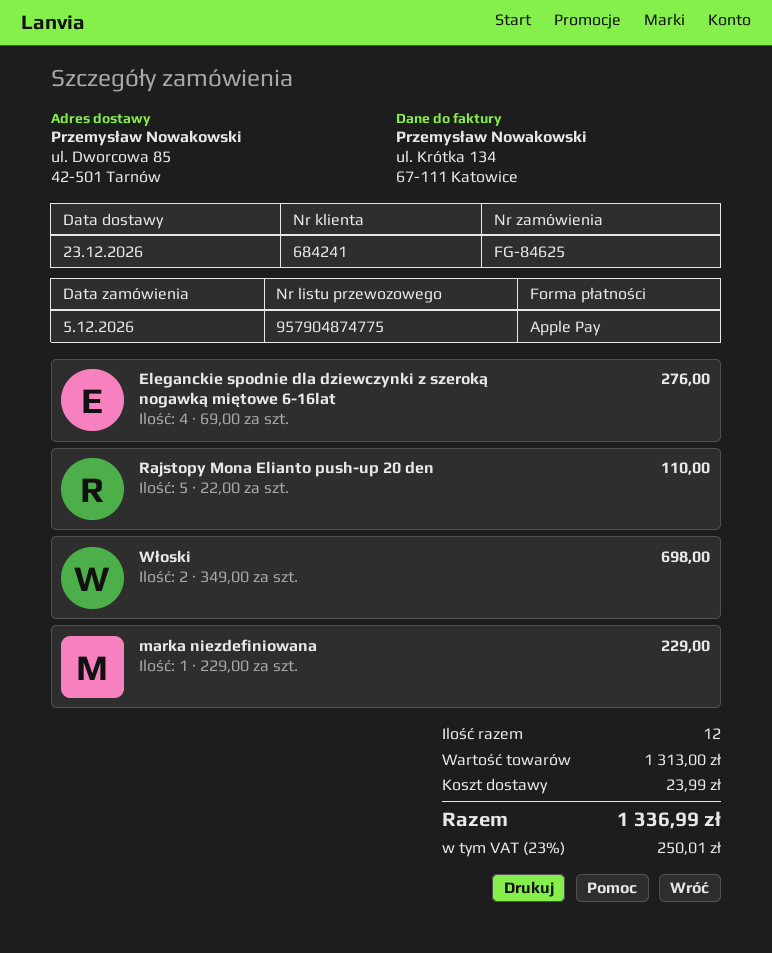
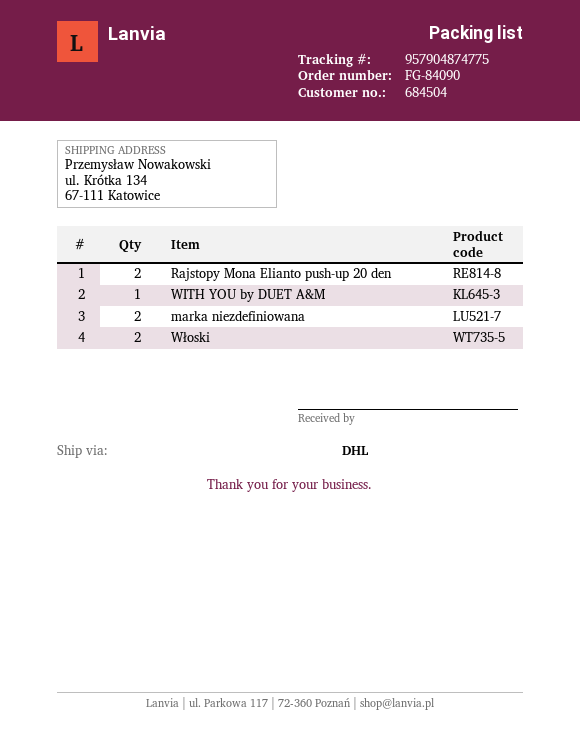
order number: FG-84625 -> FG-84090
customer number: 684241 -> 684504
ship to: ul. Dworcowa 85, 42-501 Tarnów -> ul. Krótka 134, 67-111 Katowice
Eleganckie spodnie dla dziewczynki z szeroką nogawką miętowe 6-16lat: 4 -> none
Rajstopy Mona Elianto push-up 20 den: 5 -> 2
marka niezdefiniowana: 1 -> 2
WITH YOU by DUET A&M: none -> 1

